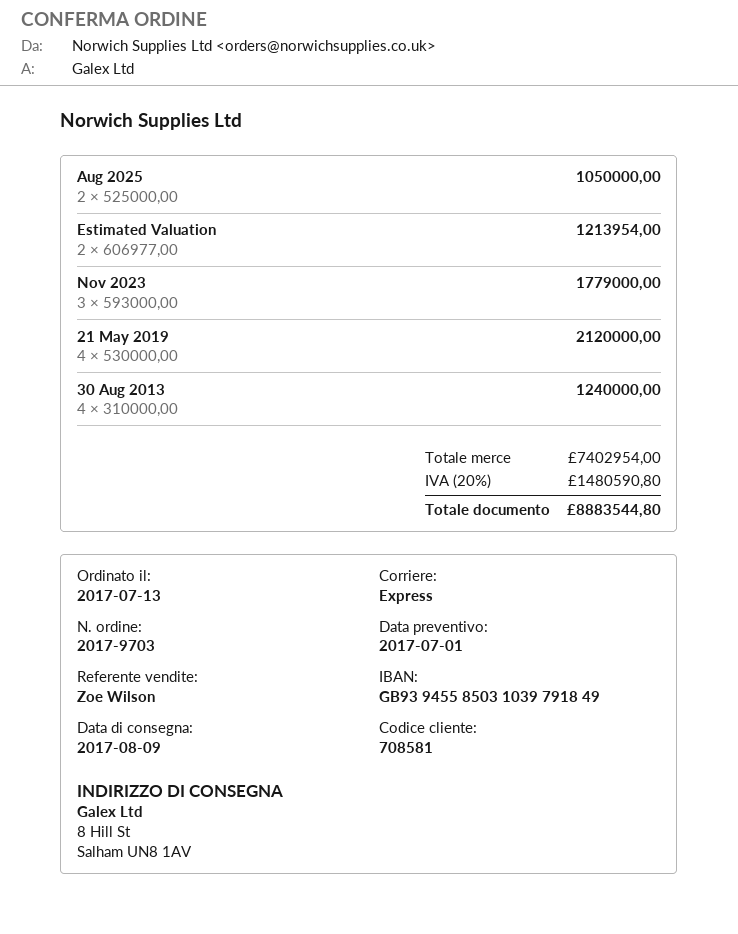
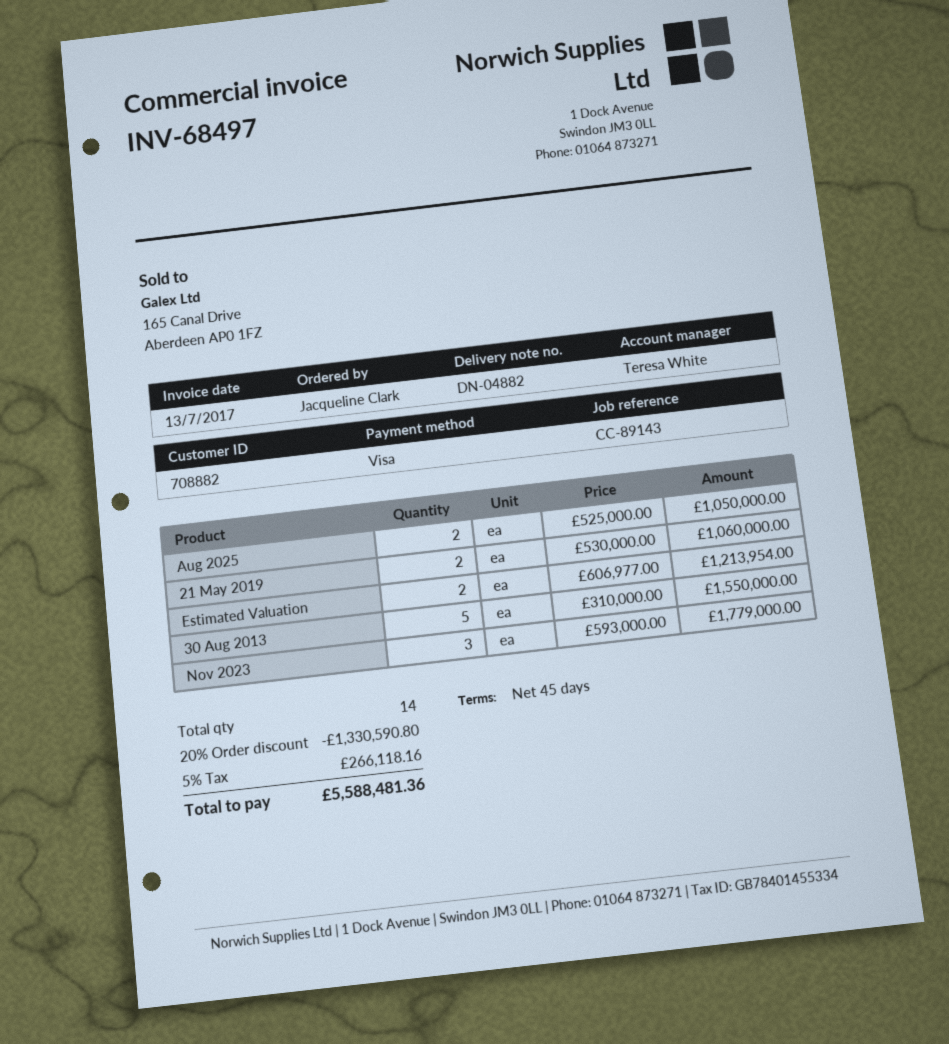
customer number: 708581 -> 708882
sales rep: Zoe Wilson -> Teresa White
21 May 2019: 4 x 530000.00 = 2120000.00 -> 2 x 530000.00 = 1060000.00
30 Aug 2013: 4 x 310000.00 = 1240000.00 -> 5 x 310000.00 = 1550000.00
discount: none -> 20% = 1330590.80
tax: 20% = 1480590.80 -> 5% = 266118.16
total: 8883544.80 -> 5588481.36

